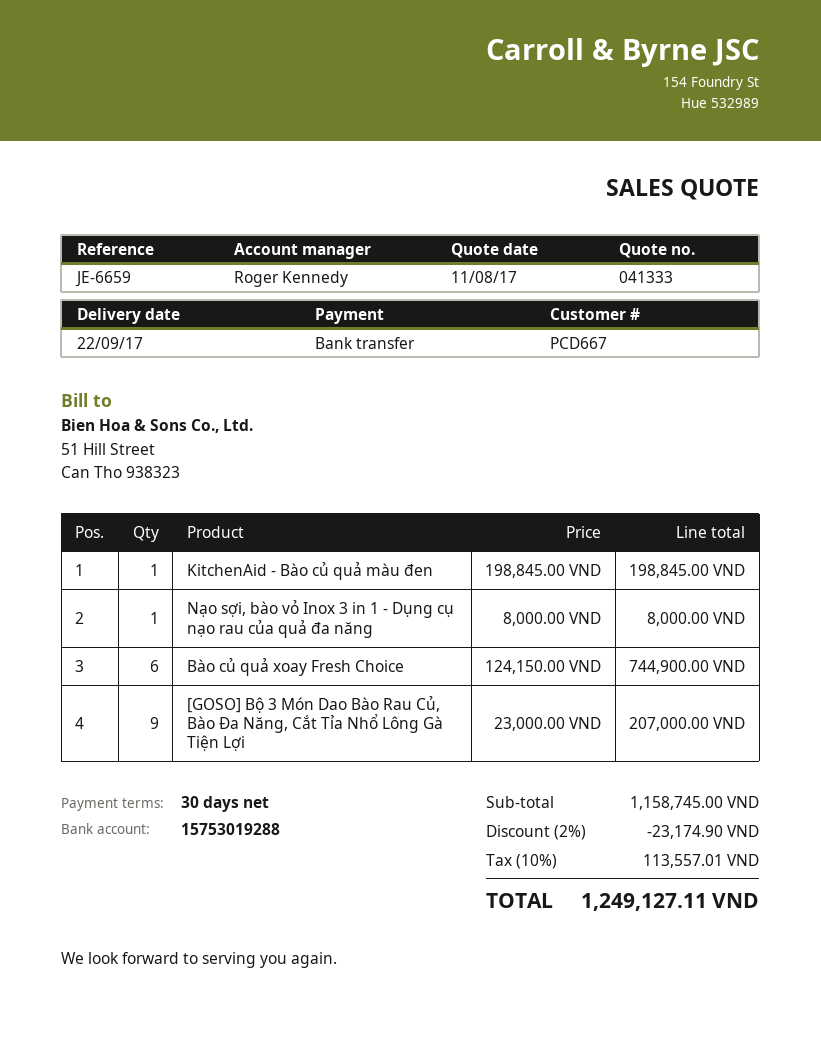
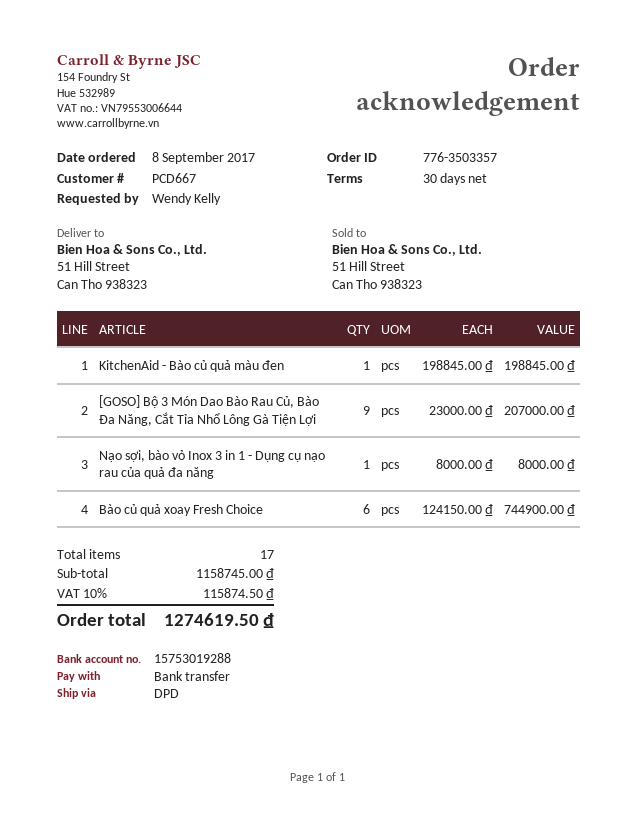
discount: 2% = 23174.90 -> none
tax: 10% = 113557.01 -> 10% = 115874.50
total: 1249127.11 -> 1274619.50

